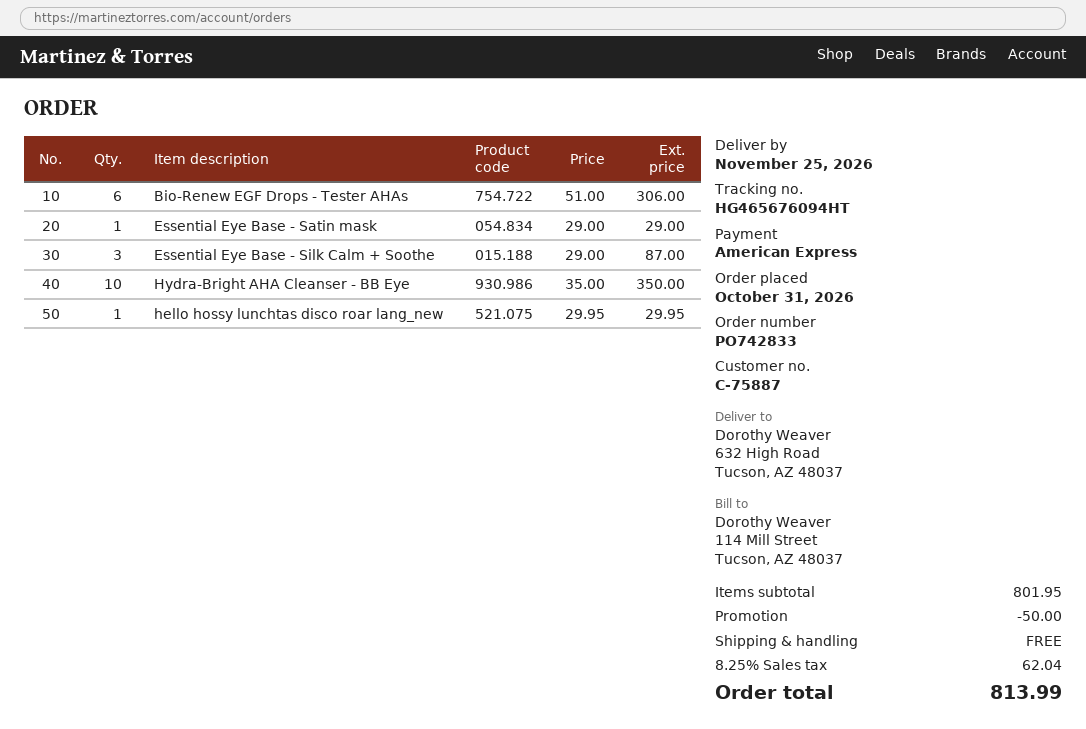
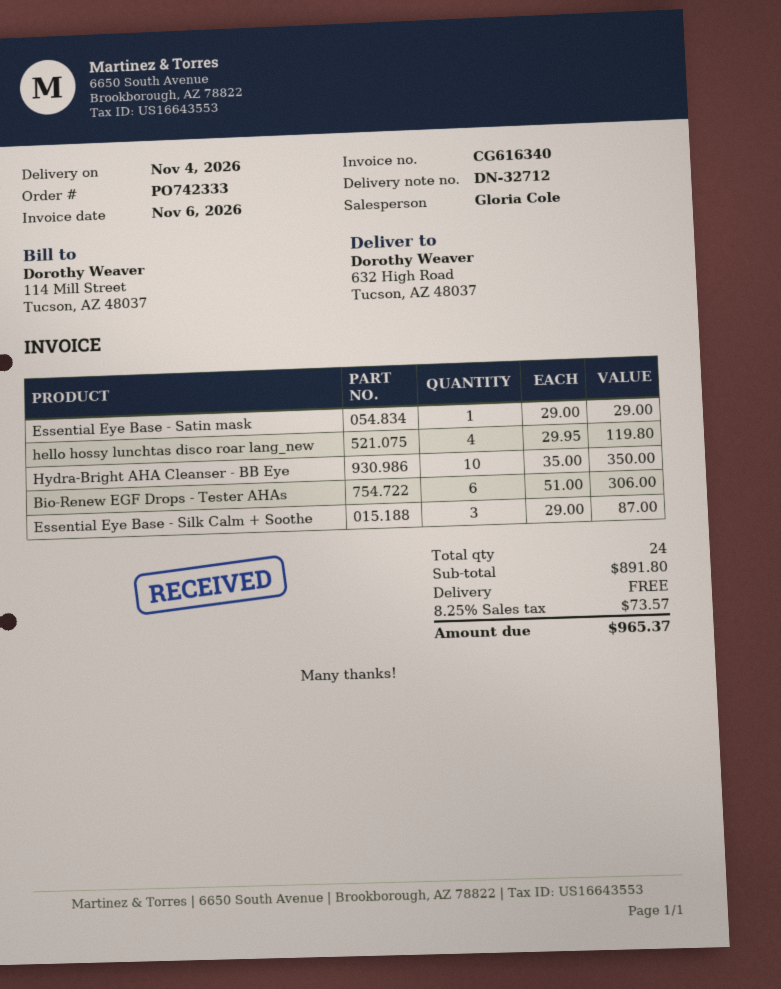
order number: PO742833 -> PO742333
delivery date: 2026-11-25 -> 2026-11-04
hello hossy lunchtas disco roar lang_new: 1 x 29.95 = 29.95 -> 4 x 29.95 = 119.80
subtotal: 801.95 -> 891.80
discount: 50.00 -> none
tax: 8.25% = 62.04 -> 8.25% = 73.57
total: 813.99 -> 965.37

